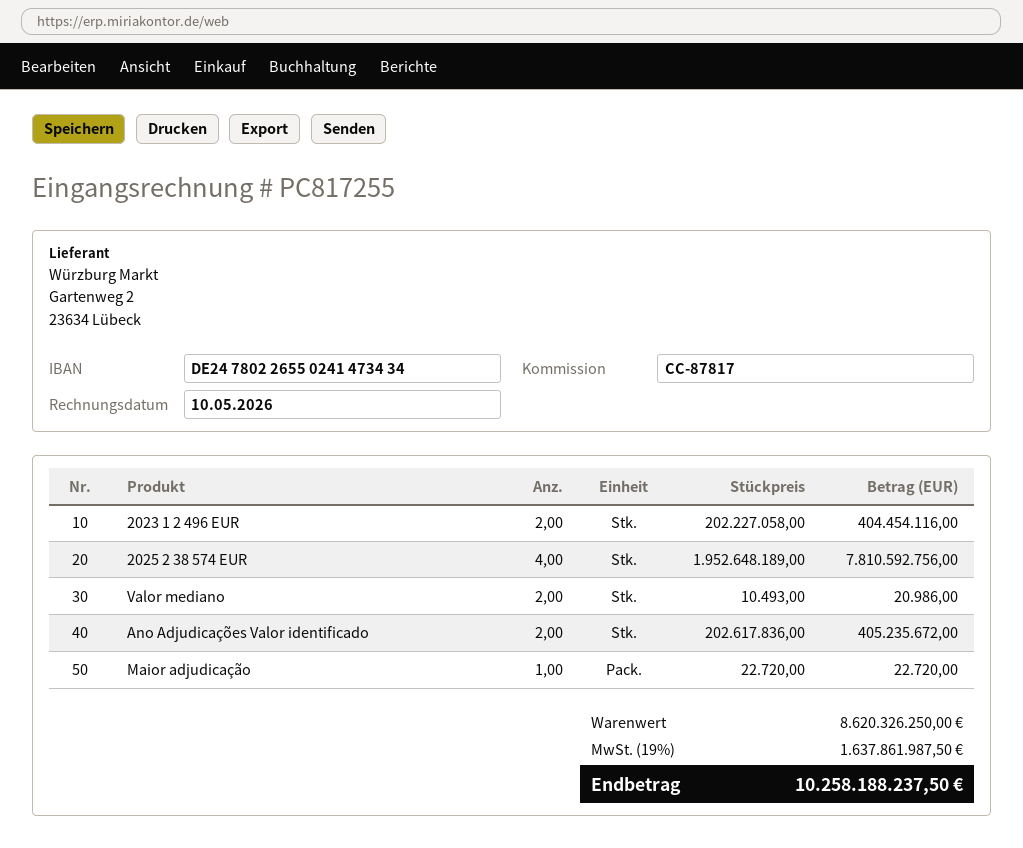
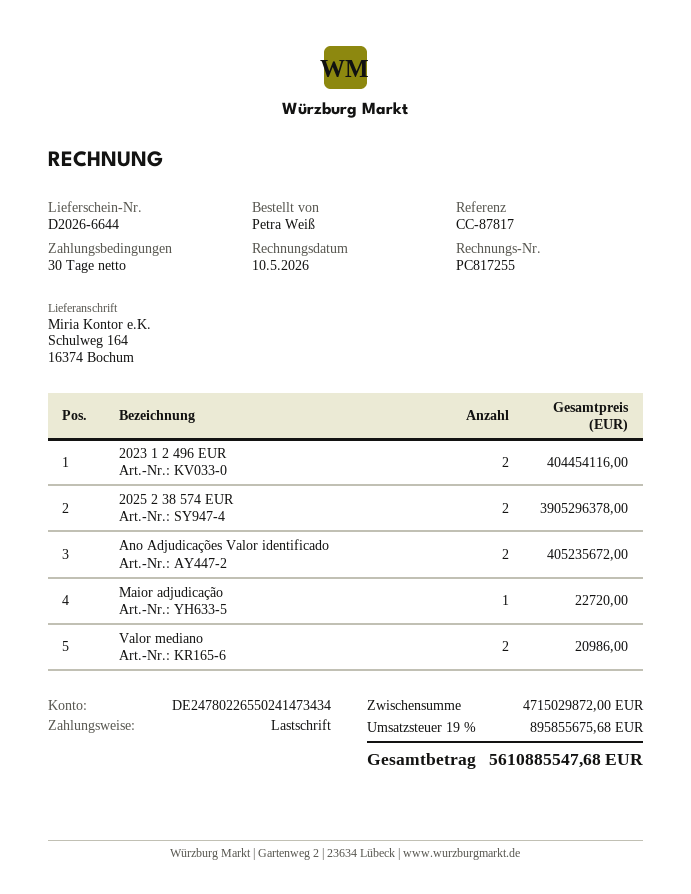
2025 2 38 574 EUR: 4 for 7810592756.00 -> 2 for 3905296378.00
subtotal: 8620326250.00 -> 4715029872.00
tax: 19% = 1637861987.50 -> 19% = 895855675.68
total: 10258188237.50 -> 5610885547.68

